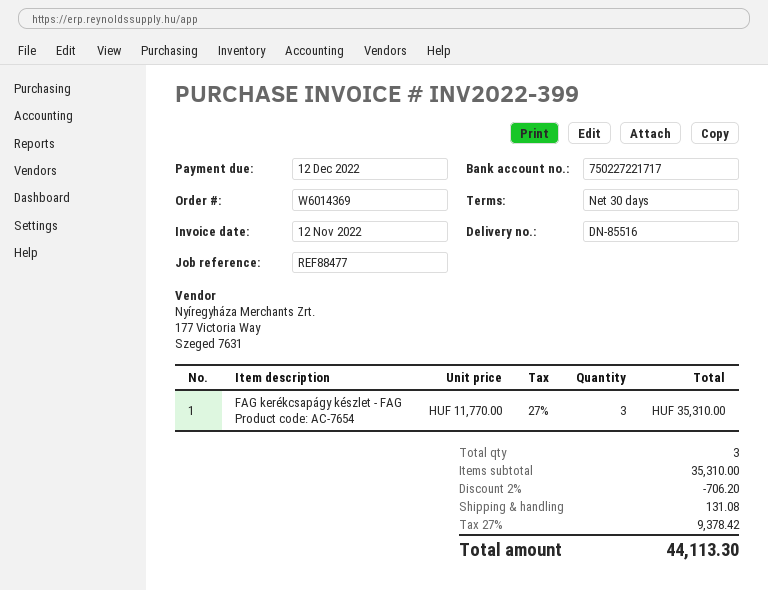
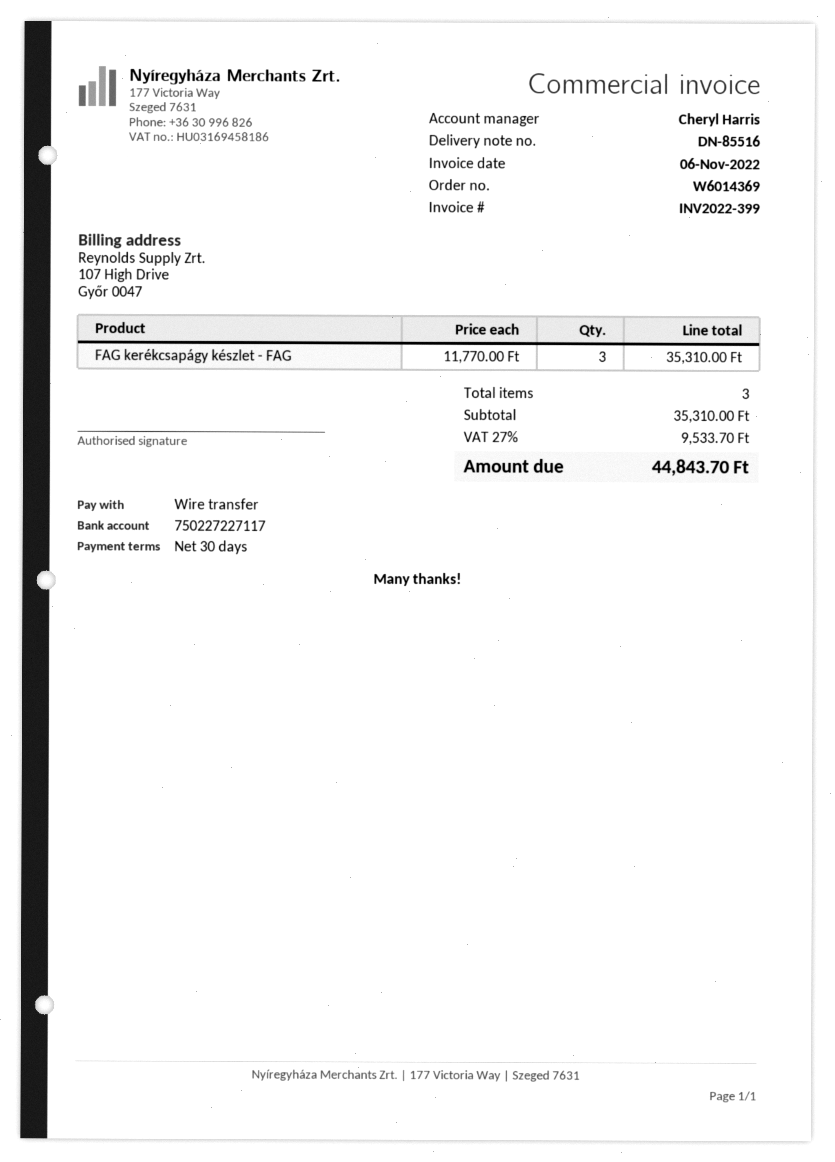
invoice date: 2022-11-12 -> 2022-11-06
bank account: 750227221717 -> 750227227117
discount: 2% = 706.20 -> none
shipping: 131.08 -> none
tax: 27% = 9378.42 -> 27% = 9533.70
total: 44113.30 -> 44843.70

